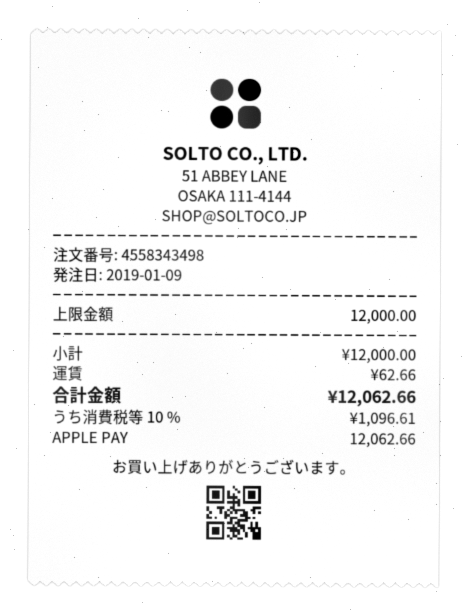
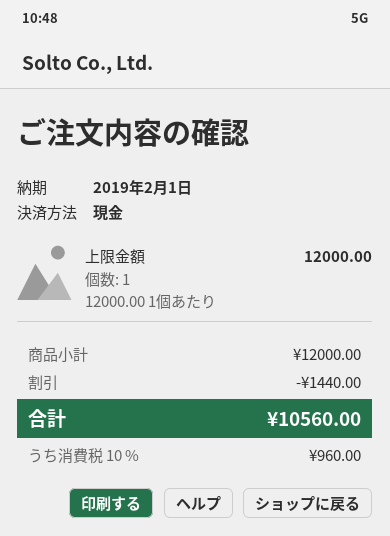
payment method: Apple Pay -> cash
discount: none -> 1440.00
shipping: 62.66 -> none
tax: 10% = 1096.61 -> 10% = 960.00
total: 12062.66 -> 10560.00

